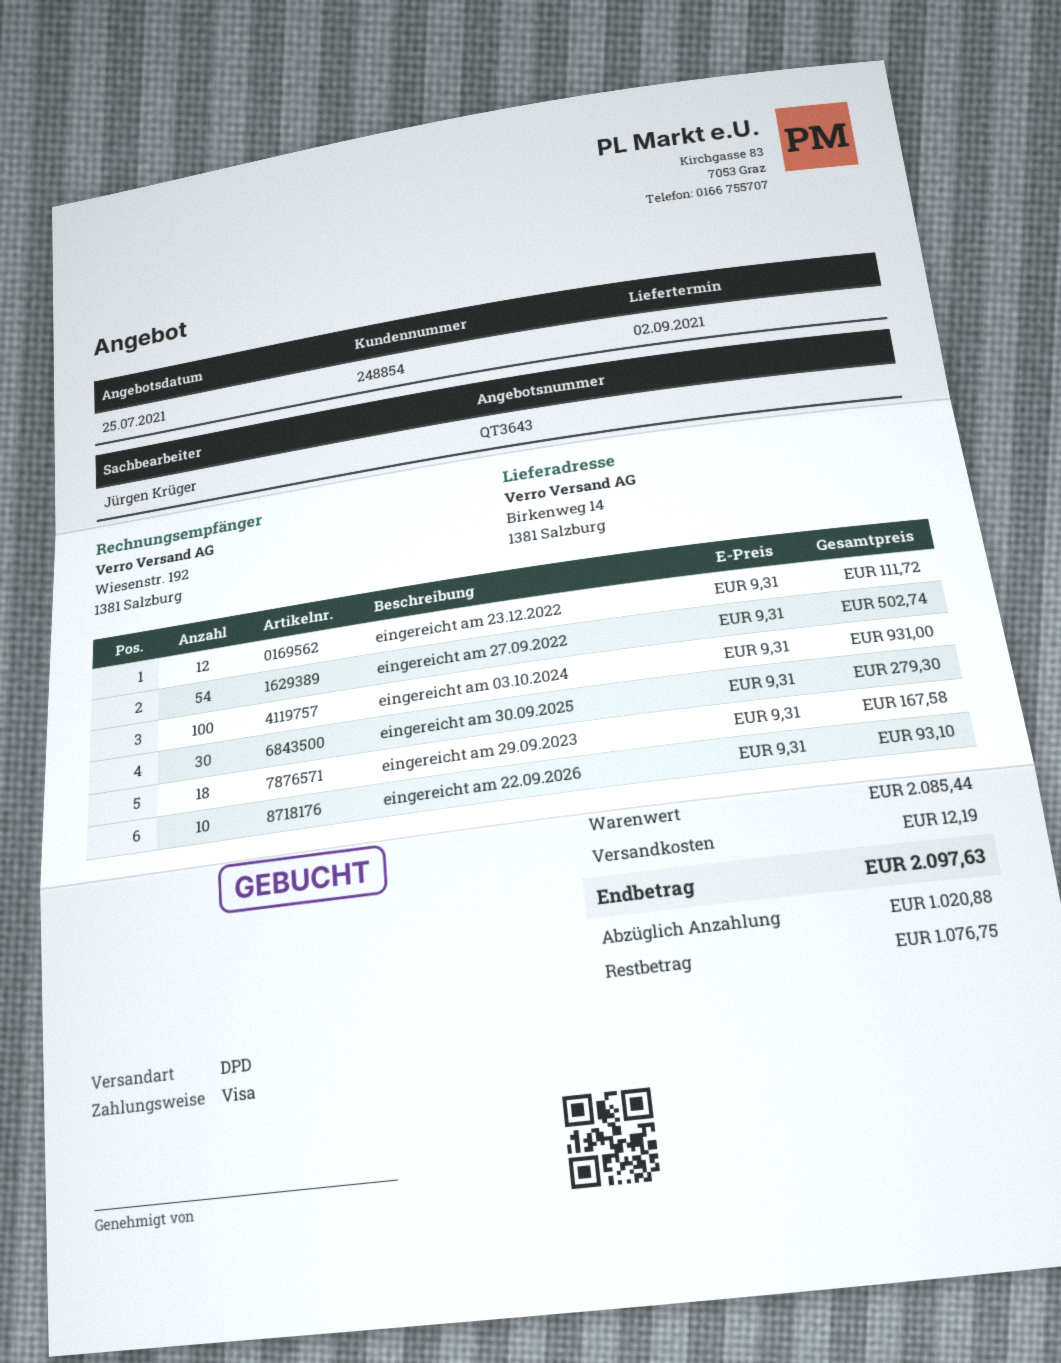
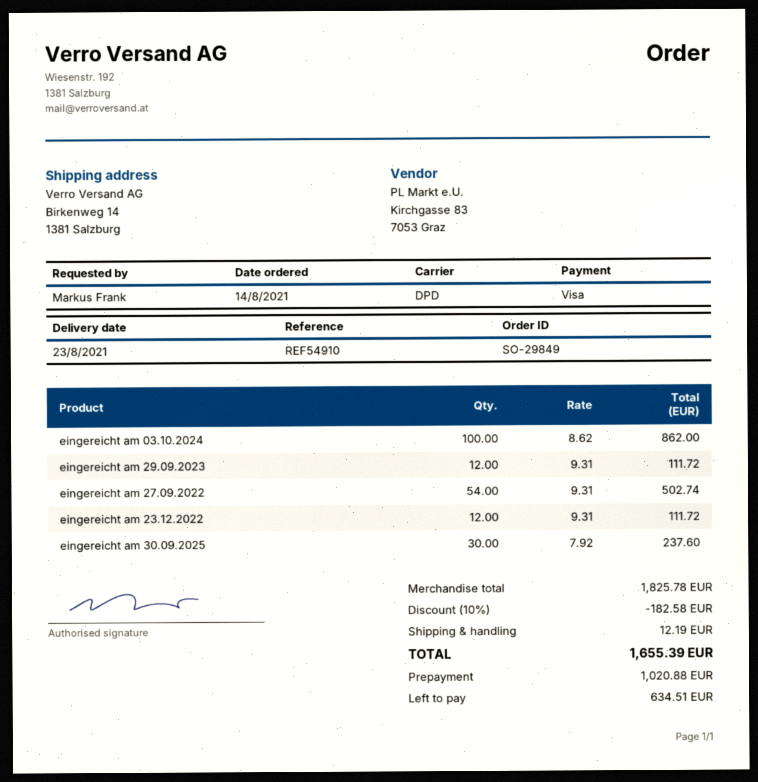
delivery date: 2021-09-02 -> 2021-08-23
eingereicht am 03.10.2024: 100 x 9.31 = 931.00 -> 100 x 8.62 = 862.00
eingereicht am 30.09.2025: 30 x 9.31 = 279.30 -> 30 x 7.92 = 237.60
eingereicht am 29.09.2023: 18 x 9.31 = 167.58 -> 12 x 9.31 = 111.72
eingereicht am 22.09.2026: 10 x 9.31 = 93.10 -> none
subtotal: 2085.44 -> 1825.78
discount: none -> 10% = 182.58
total: 2097.63 -> 1655.39
balance: 1076.75 -> 634.51

